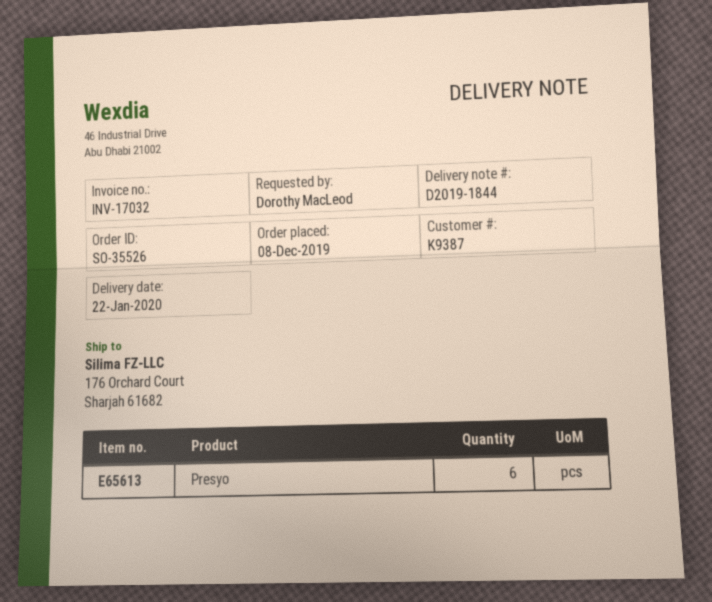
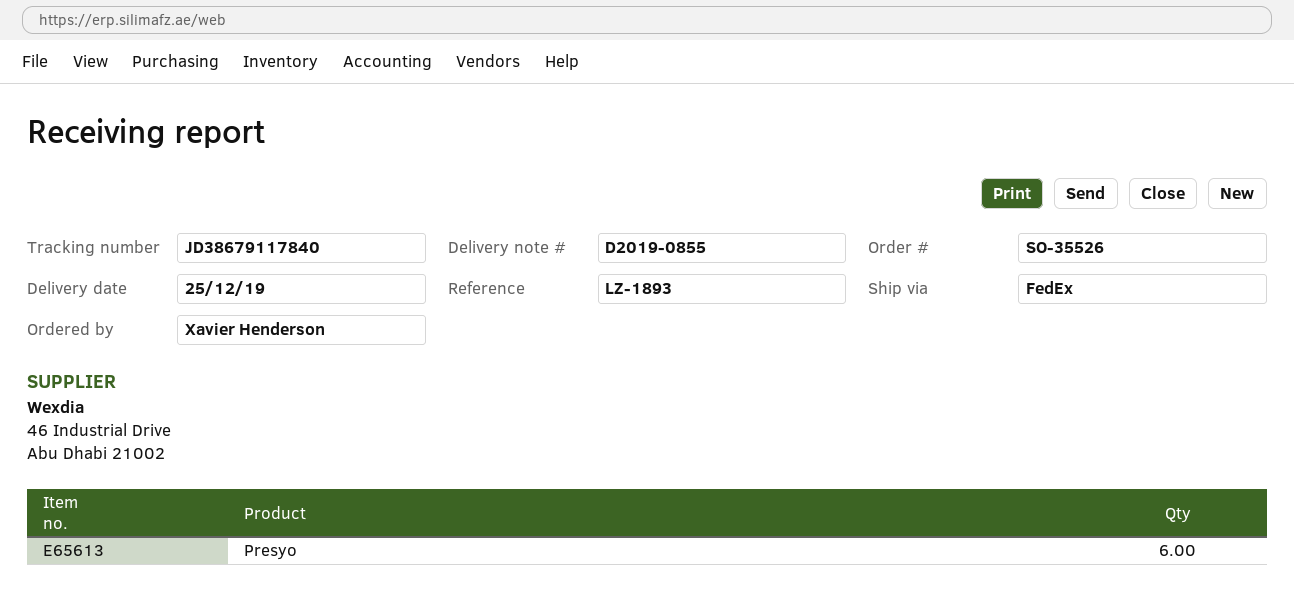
delivery note number: D2019-1844 -> D2019-0855
delivery date: 2020-01-22 -> 2019-12-25
ordered by: Dorothy MacLeod -> Xavier Henderson

